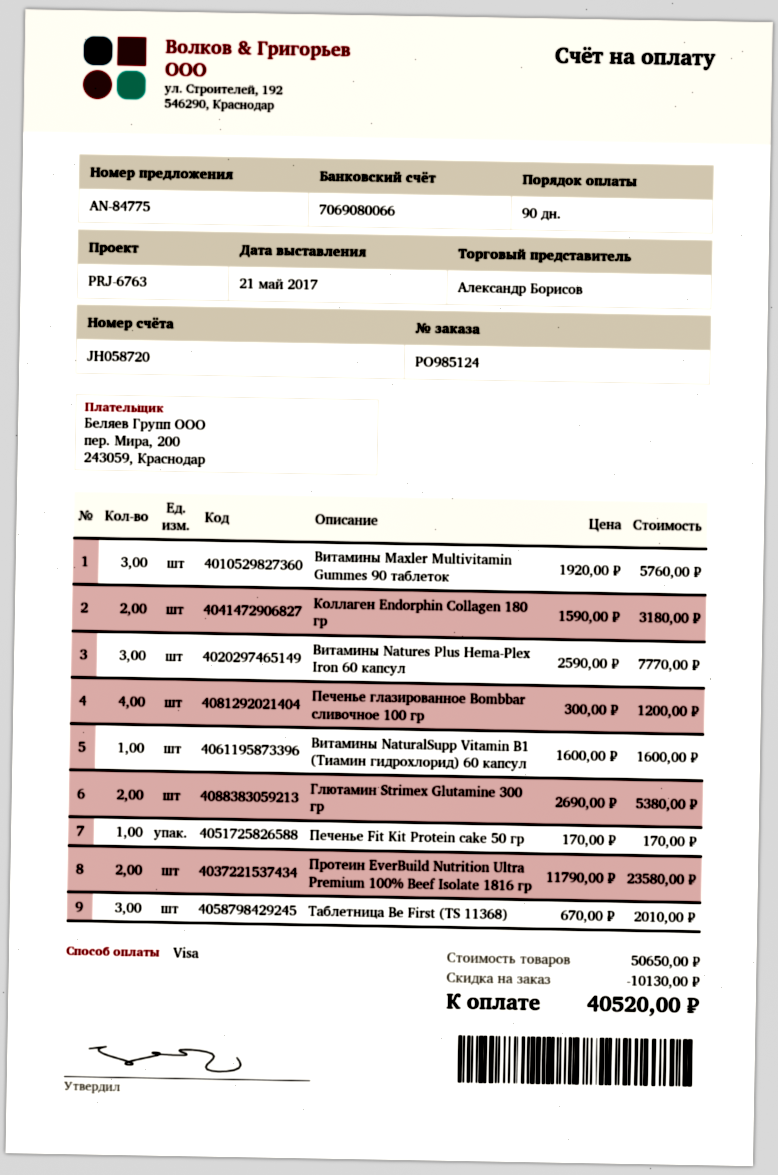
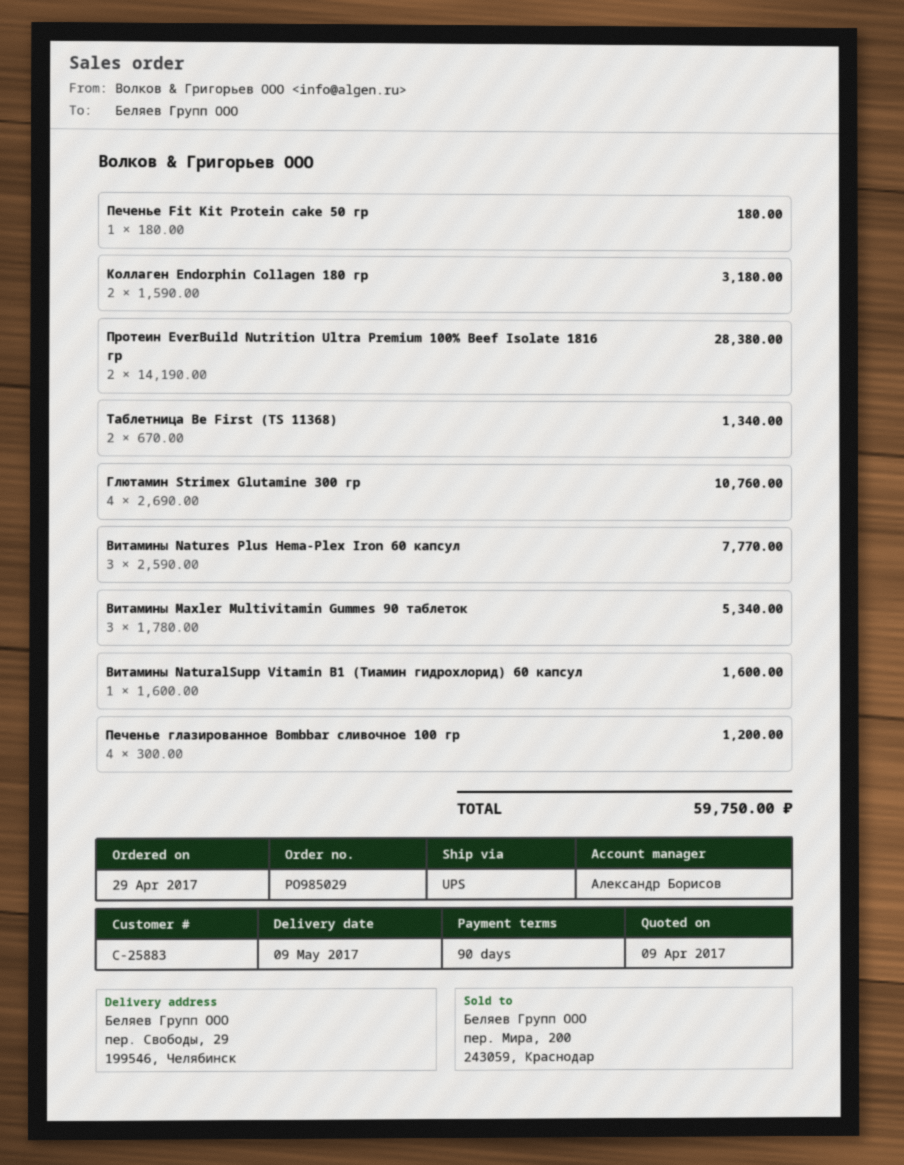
order number: PO985124 -> PO985029
Витамины Maxler Multivitamin Gummes 90 таблеток: 3 x 1920.00 = 5760.00 -> 3 x 1780.00 = 5340.00
Глютамин Strimex Glutamine 300 гр: 2 x 2690.00 = 5380.00 -> 4 x 2690.00 = 10760.00
Печенье Fit Kit Protein cake 50 гр: 1 x 170.00 = 170.00 -> 1 x 180.00 = 180.00
Протеин EverBuild Nutrition Ultra Premium 100% Beef Isolate 1816 гр: 2 x 11790.00 = 23580.00 -> 2 x 14190.00 = 28380.00
Таблетница Be First (TS 11368): 3 x 670.00 = 2010.00 -> 2 x 670.00 = 1340.00
discount: 10130.00 -> none
total: 40520.00 -> 59750.00

